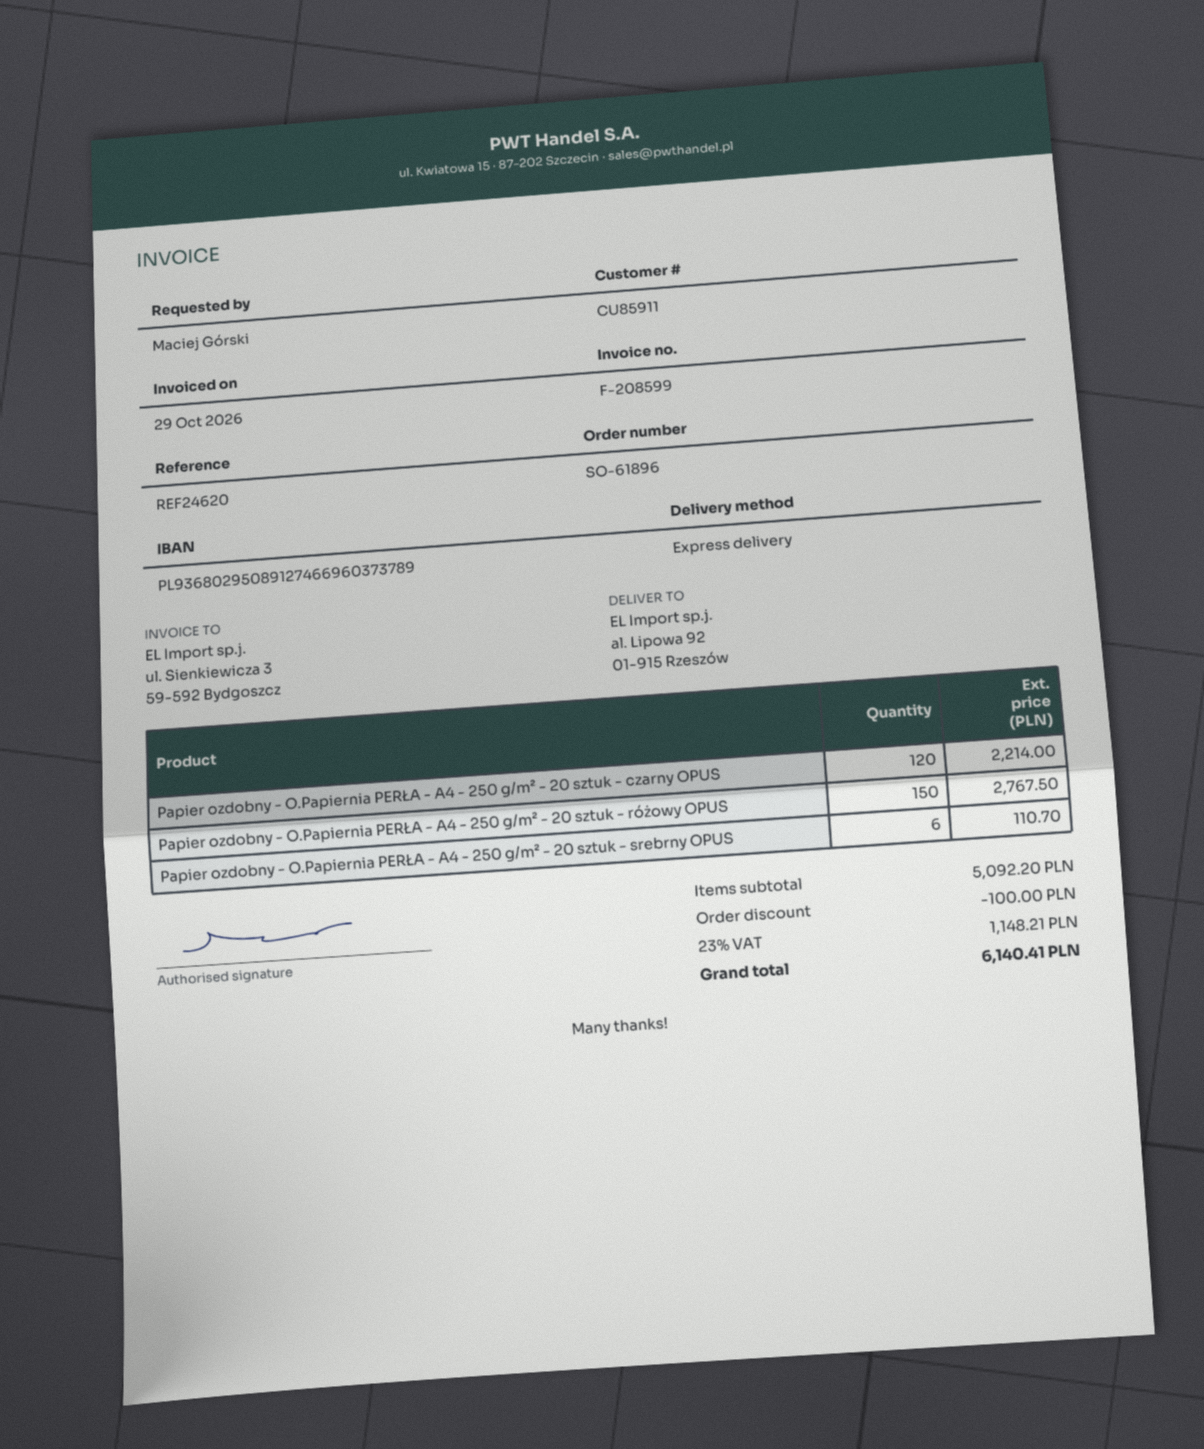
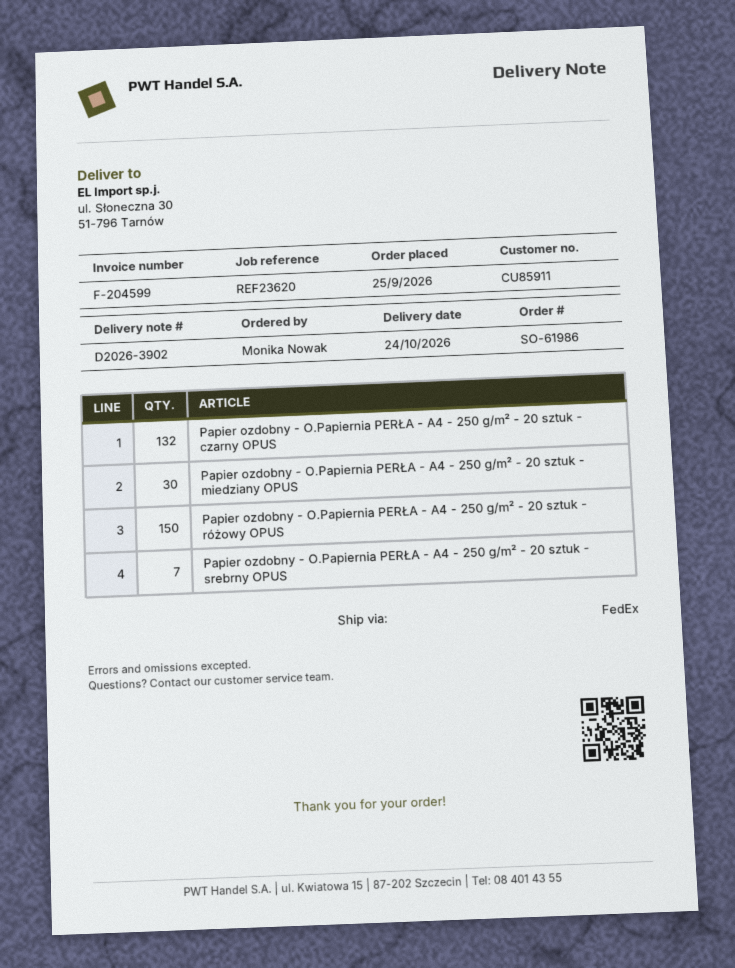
order number: SO-61896 -> SO-61986
invoice number: F-208599 -> F-204599
reference: REF24620 -> REF23620
ordered by: Maciej Górski -> Monika Nowak
shipping method: express -> FedEx
ship to: al. Lipowa 92, 01-915 Rzeszów -> ul. Słoneczna 30, 51-796 Tarnów
Papier ozdobny - O.Papiernia PERŁA - A4 - 250 g/m² - 20 sztuk - czarny OPUS: 120 -> 132
Papier ozdobny - O.Papiernia PERŁA - A4 - 250 g/m² - 20 sztuk - srebrny OPUS: 6 -> 7
Papier ozdobny - O.Papiernia PERŁA - A4 - 250 g/m² - 20 sztuk - miedziany OPUS: none -> 30

